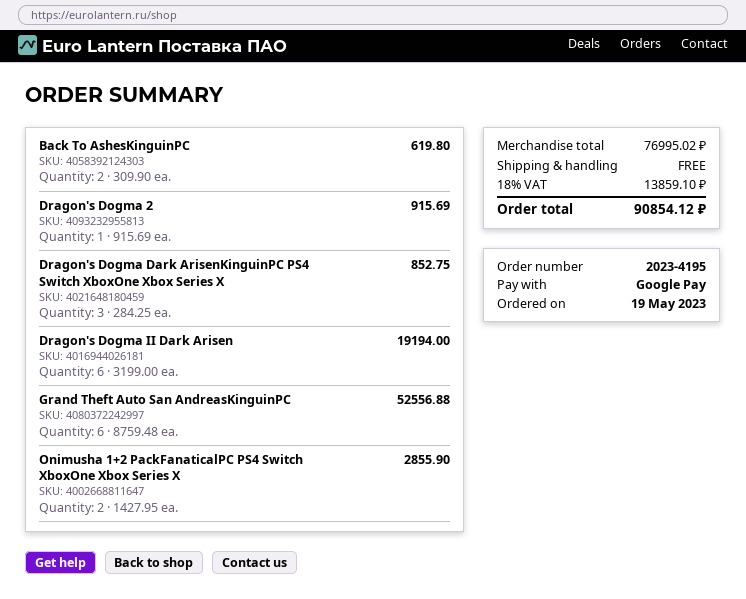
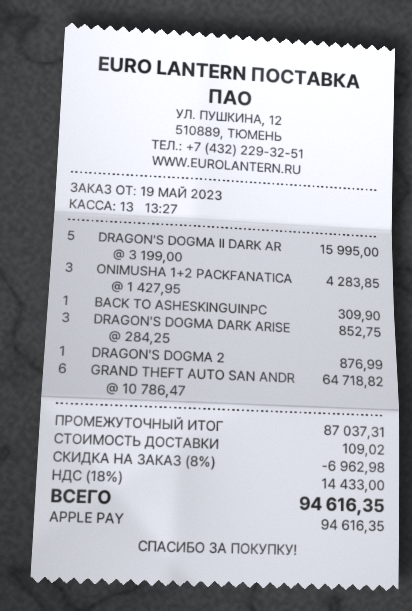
payment method: Google Pay -> Apple Pay
Back To AshesKinguinPC: 2 x 309.90 = 619.80 -> 1 x 309.90 = 309.90
Dragon's Dogma 2: 1 x 915.69 = 915.69 -> 1 x 876.99 = 876.99
Dragon's Dogma II Dark Arisen: 6 x 3199.00 = 19194.00 -> 5 x 3199.00 = 15995.00
Grand Theft Auto San AndreasKinguinPC: 6 x 8759.48 = 52556.88 -> 6 x 10786.47 = 64718.82
Onimusha 1+2 PackFanaticalPC PS4 Switch XboxOne Xbox Series X: 2 x 1427.95 = 2855.90 -> 3 x 1427.95 = 4283.85
subtotal: 76995.02 -> 87037.31
discount: none -> 8% = 6962.98
shipping: 0.00 -> 109.02
tax: 18% = 13859.10 -> 18% = 14433.00
total: 90854.12 -> 94616.35

